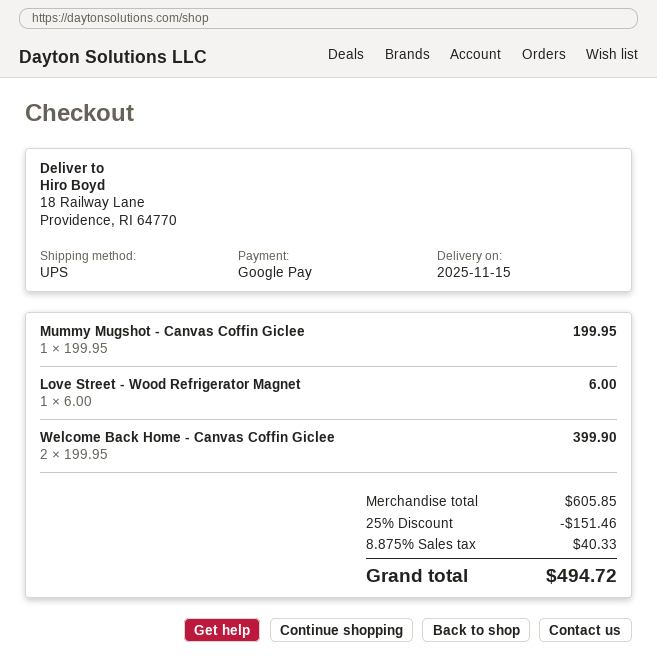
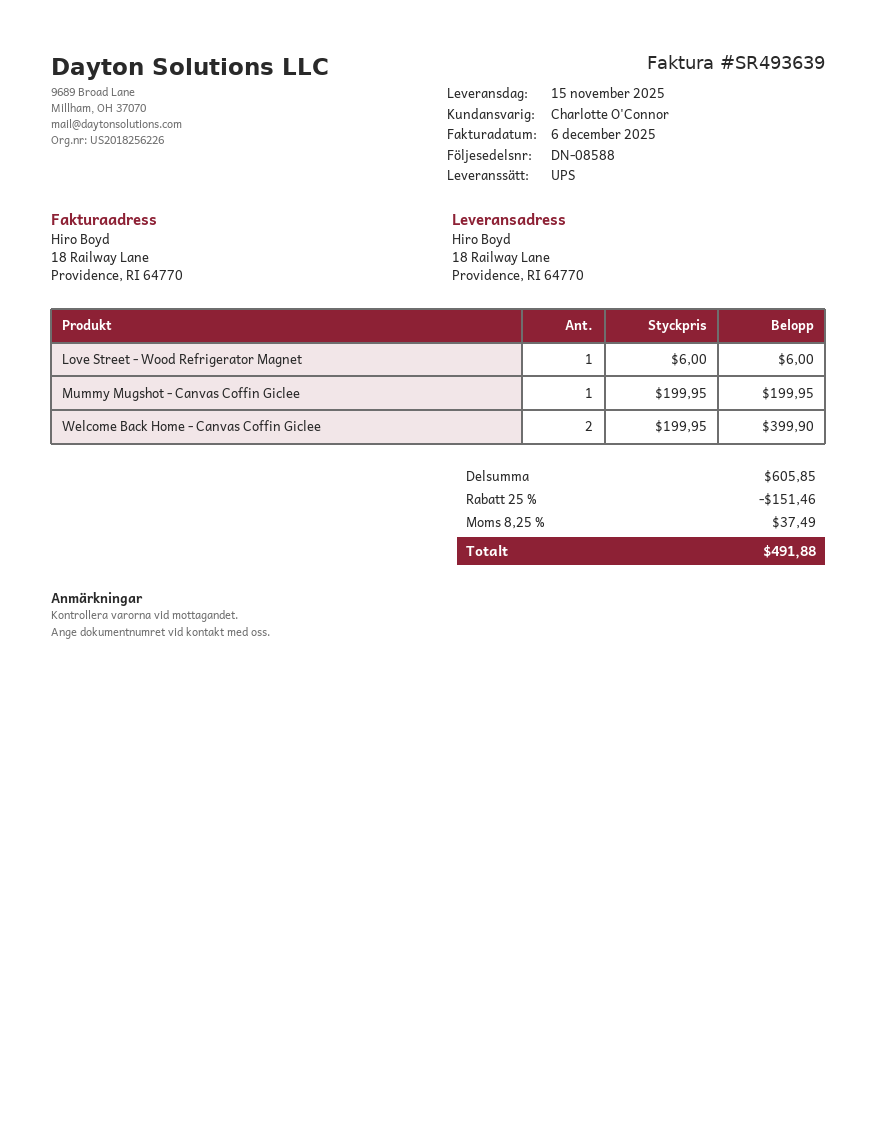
tax: 8.875% = 40.33 -> 8.25% = 37.49
total: 494.72 -> 491.88

